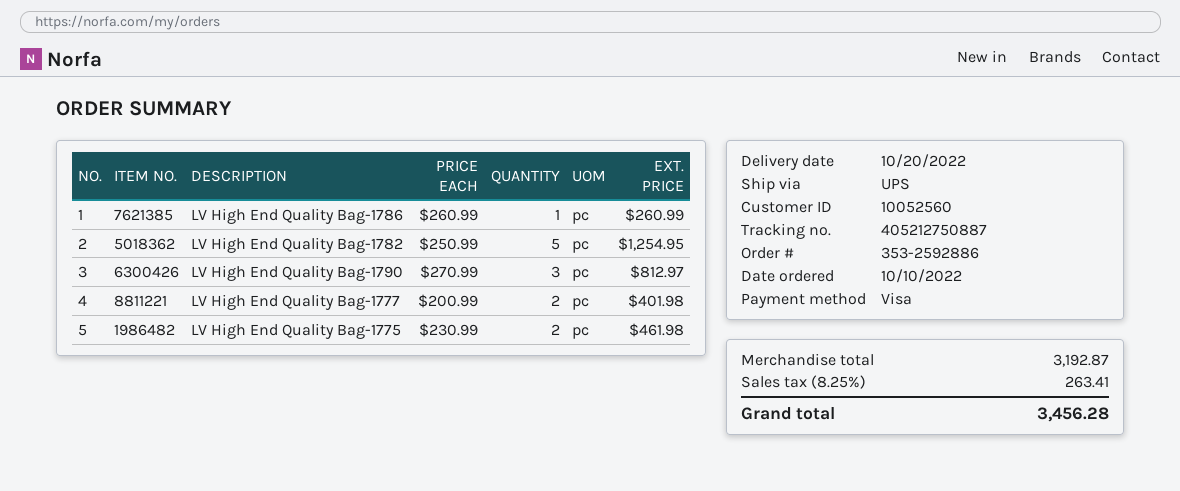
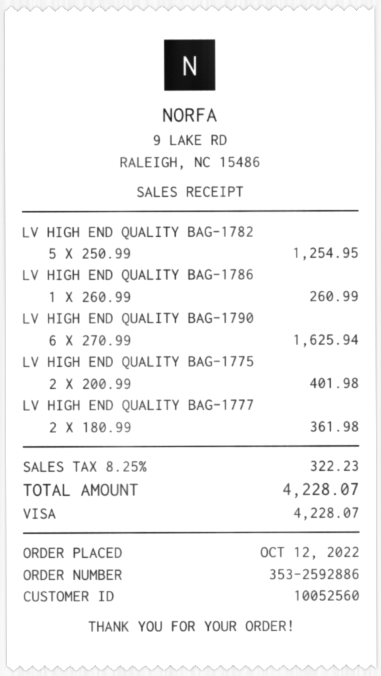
order date: 2022-10-10 -> 2022-10-12
LV High End Quality Bag-1790: 3 x 270.99 = 812.97 -> 6 x 270.99 = 1625.94
LV High End Quality Bag-1777: 2 x 200.99 = 401.98 -> 2 x 180.99 = 361.98
LV High End Quality Bag-1775: 2 x 230.99 = 461.98 -> 2 x 200.99 = 401.98
tax: 8.25% = 263.41 -> 8.25% = 322.23
total: 3456.28 -> 4228.07

